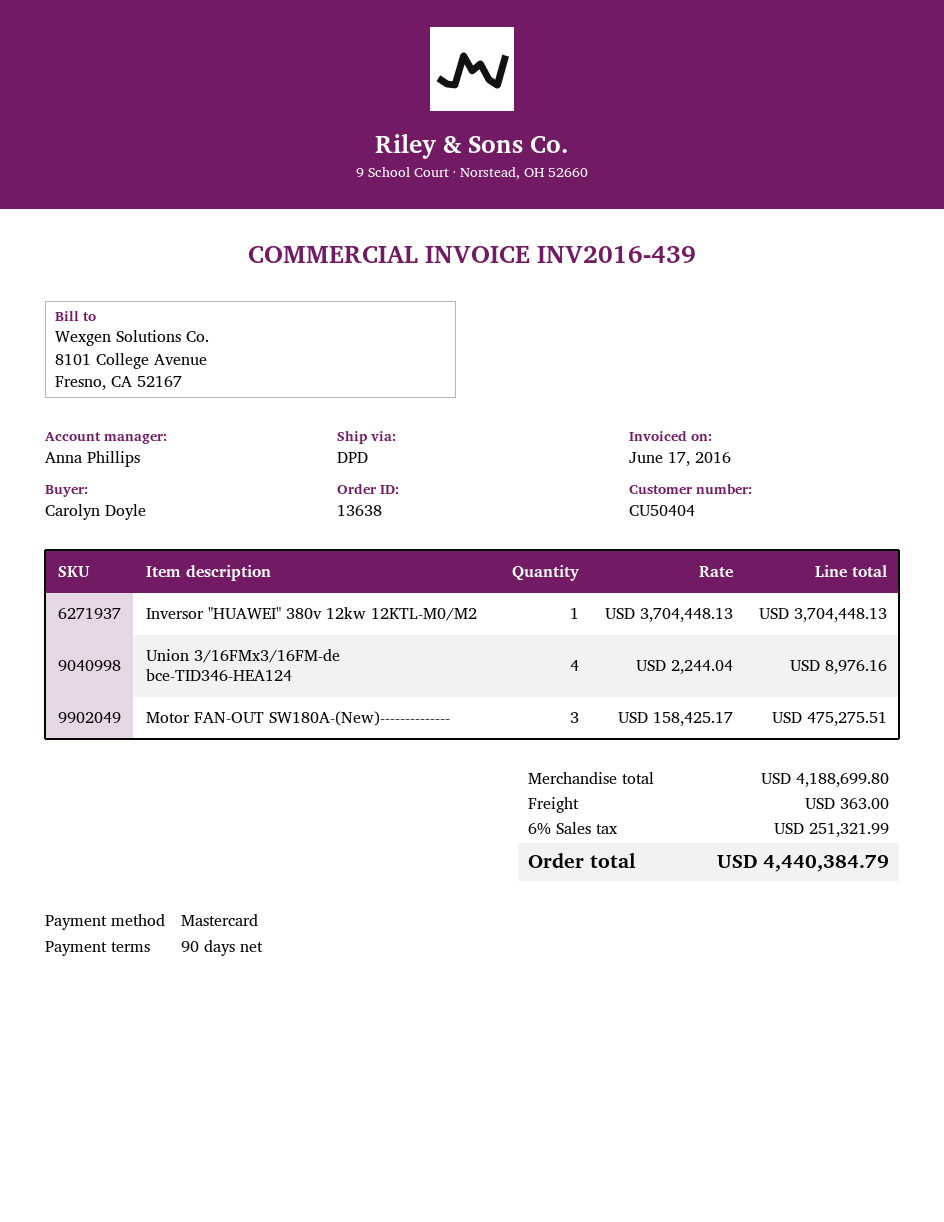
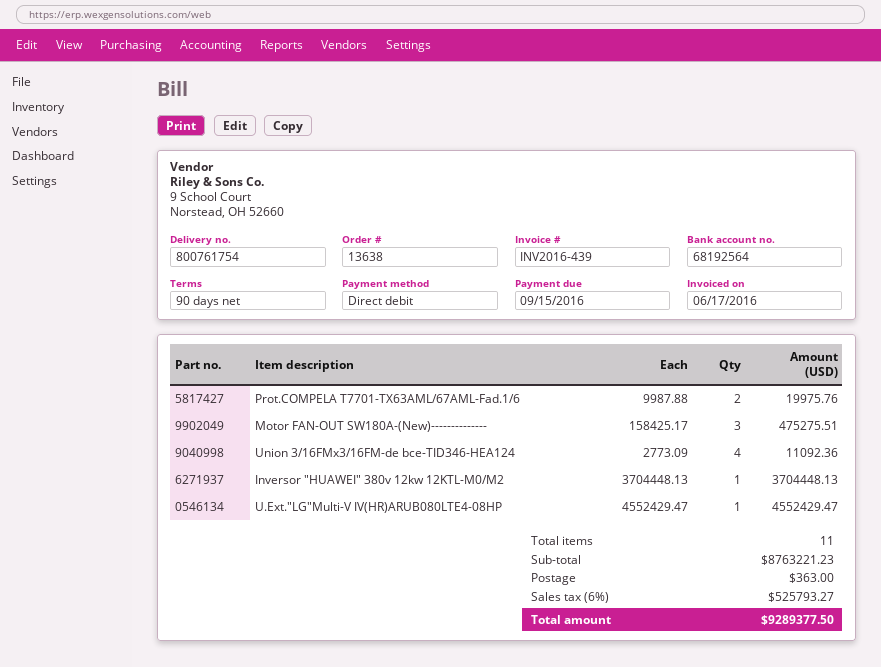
payment method: Mastercard -> direct debit
Union 3/16FMx3/16FM-de bce-TID346-HEA124: 4 x 2244.04 = 8976.16 -> 4 x 2773.09 = 11092.36
Prot.COMPELA T7701-TX63AML/67AML-Fad.1/6: none -> 2 x 9987.88 = 19975.76
U.Ext."LG"Multi-V IV(HR)ARUB080LTE4-08HP: none -> 1 x 4552429.47 = 4552429.47
subtotal: 4188699.80 -> 8763221.23
tax: 6% = 251321.99 -> 6% = 525793.27
total: 4440384.79 -> 9289377.50

